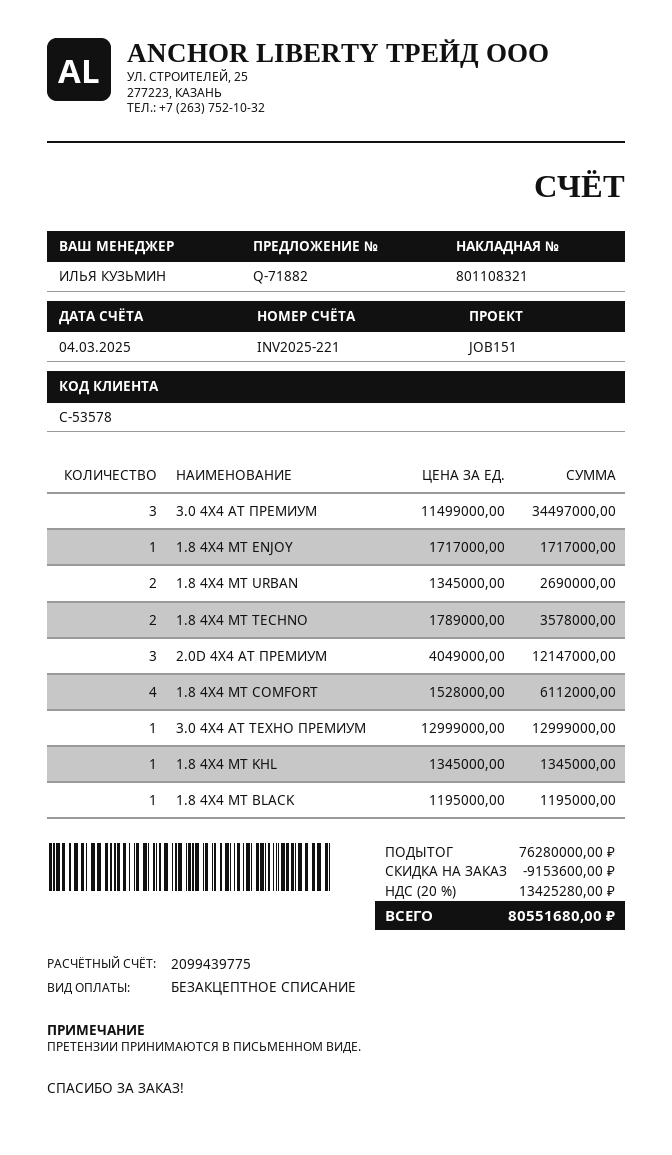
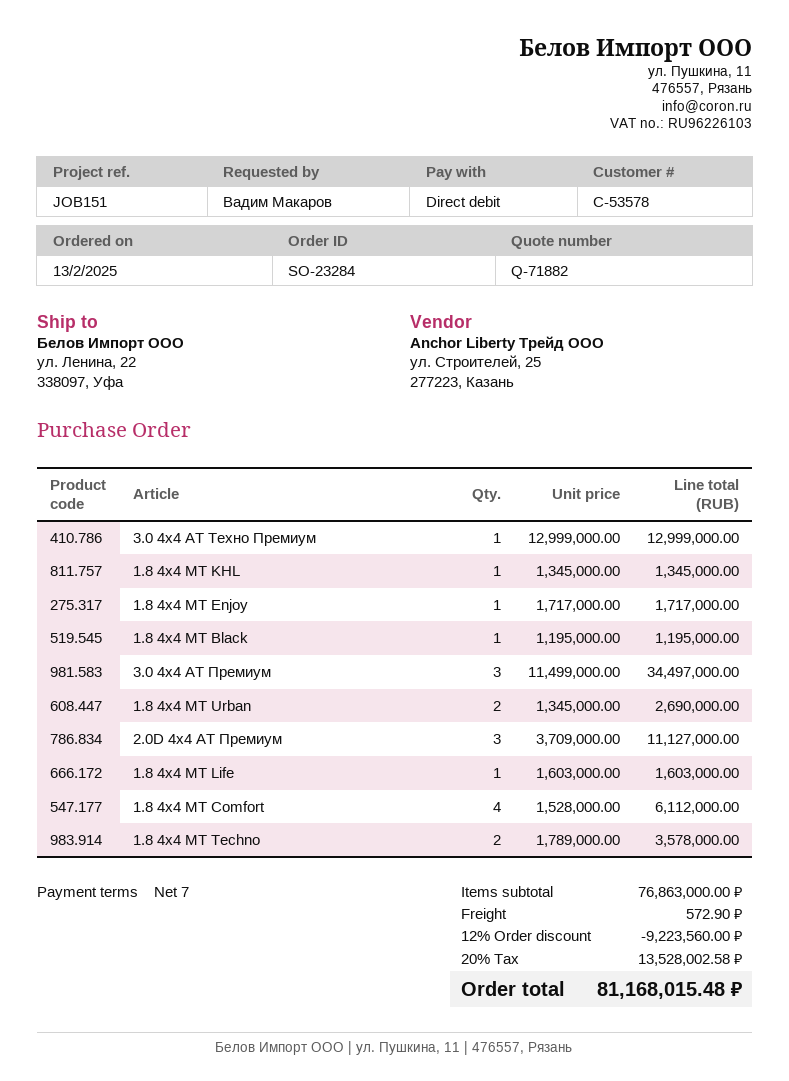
2.0D 4X4 AT ПРЕМИУМ: 3 x 4049000.00 = 12147000.00 -> 3 x 3709000.00 = 11127000.00
1.8 4x4 MT Life: none -> 1 x 1603000.00 = 1603000.00
subtotal: 76280000.00 -> 76863000.00
discount: 9153600.00 -> 9223560.00
shipping: none -> 572.90
tax: 20% = 13425280.00 -> 20% = 13528002.58
total: 80551680.00 -> 81168015.48

